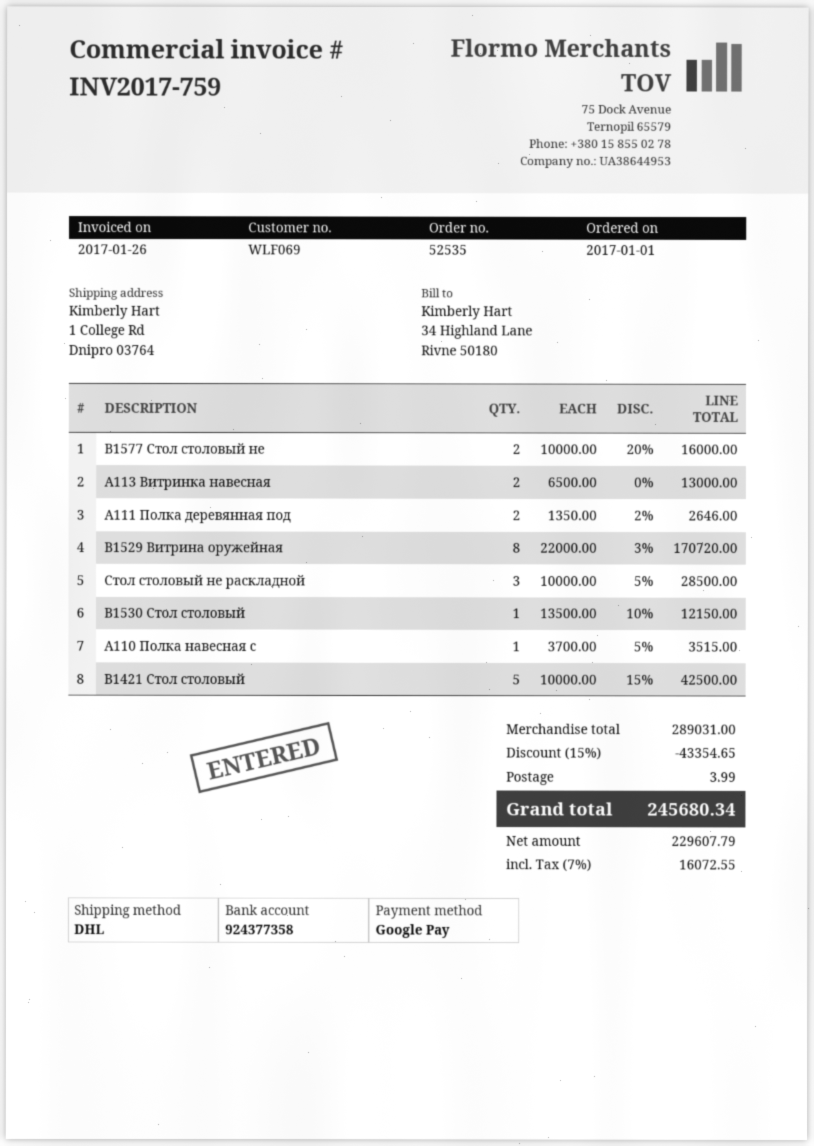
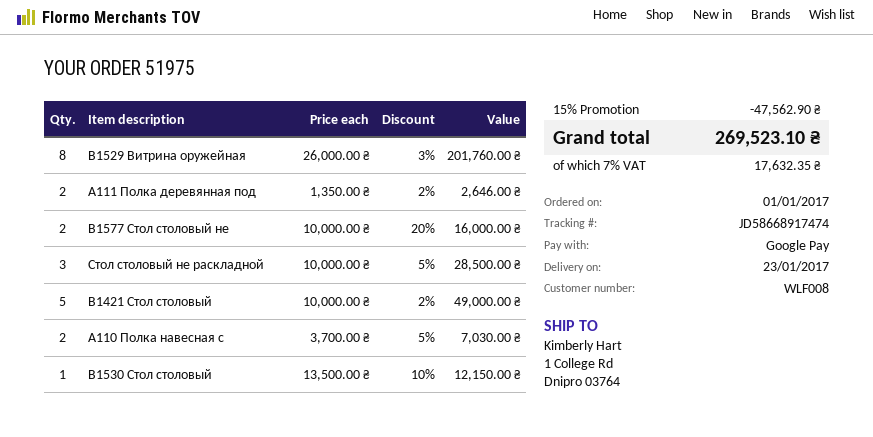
order number: 52535 -> 51975
customer number: WLF069 -> WLF008
А113 Витринка навесная: 2 x 6500.00 = 13000.00 -> none
В1529 Витрина оружейная: 8 x 22000.00 - 3% = 170720.00 -> 8 x 26000.00 - 3% = 201760.00
А110 Полка навесная с: 1 x 3700.00 - 5% = 3515.00 -> 2 x 3700.00 - 5% = 7030.00
В1421 Стол столовый: 5 x 10000.00 - 15% = 42500.00 -> 5 x 10000.00 - 2% = 49000.00
discount: 15% = 43354.65 -> 15% = 47562.90
shipping: 3.99 -> none
tax: 7% = 16072.55 -> 7% = 17632.35
total: 245680.34 -> 269523.10

